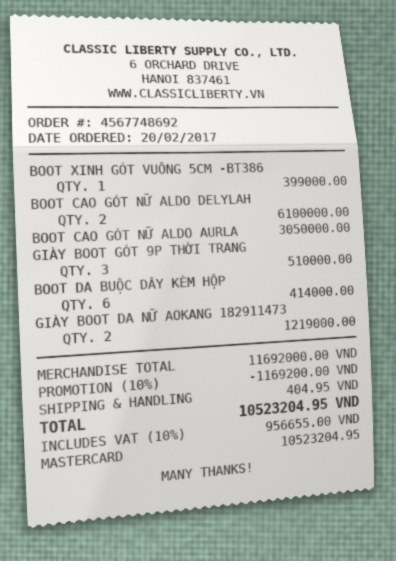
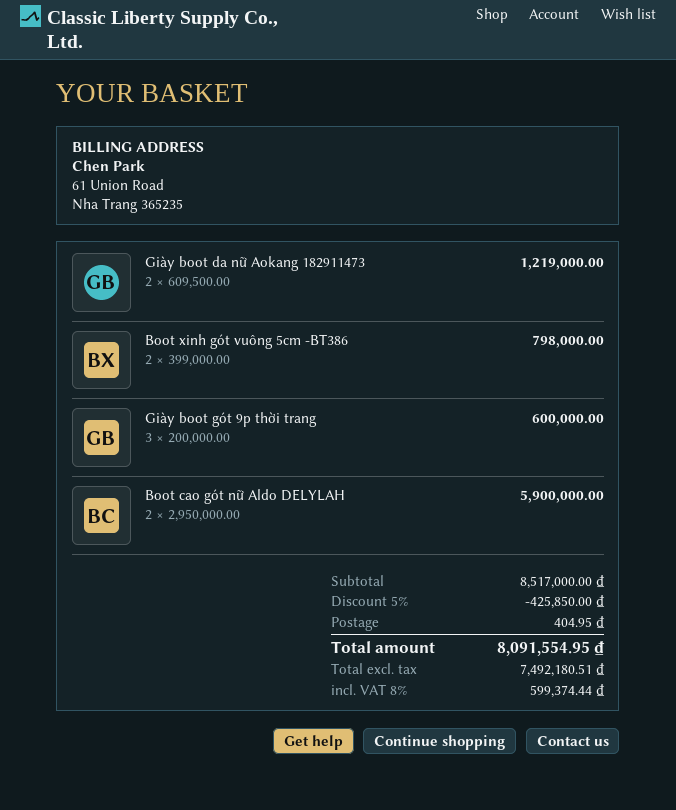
BOOT XINH GÓT VUÔNG 5CM -BT386: 1 for 399000.00 -> 2 for 798000.00
BOOT CAO GÓT NỮ ALDO DELYLAH: 2 for 6100000.00 -> 2 for 5900000.00
BOOT CAO GÓT NỮ ALDO AURLA: 1 for 3050000.00 -> none
GIÀY BOOT GÓT 9P THỜI TRANG: 3 for 510000.00 -> 3 for 600000.00
BOOT DA BUỘC DÂY KÈM HỘP: 6 for 414000.00 -> none
subtotal: 11692000.00 -> 8517000.00
discount: 10% = 1169200.00 -> 5% = 425850.00
tax: 10% = 956655.00 -> 8% = 599374.44
total: 10523204.95 -> 8091554.95

